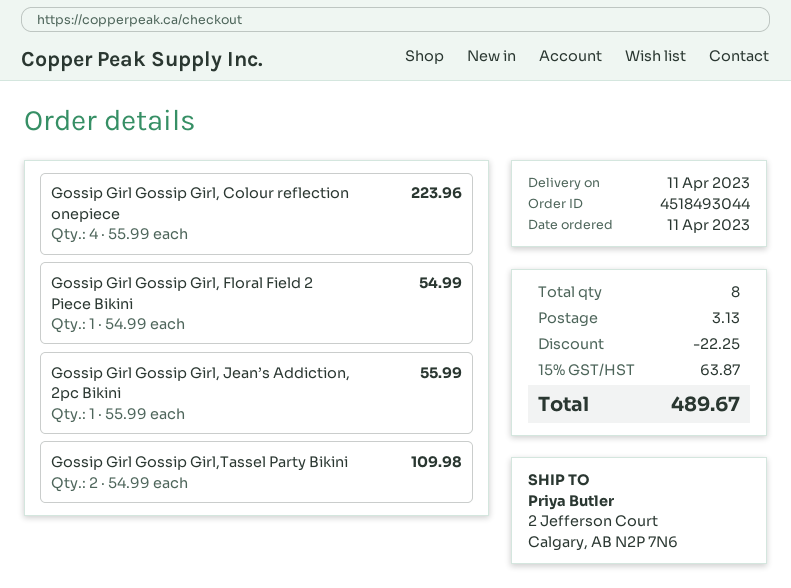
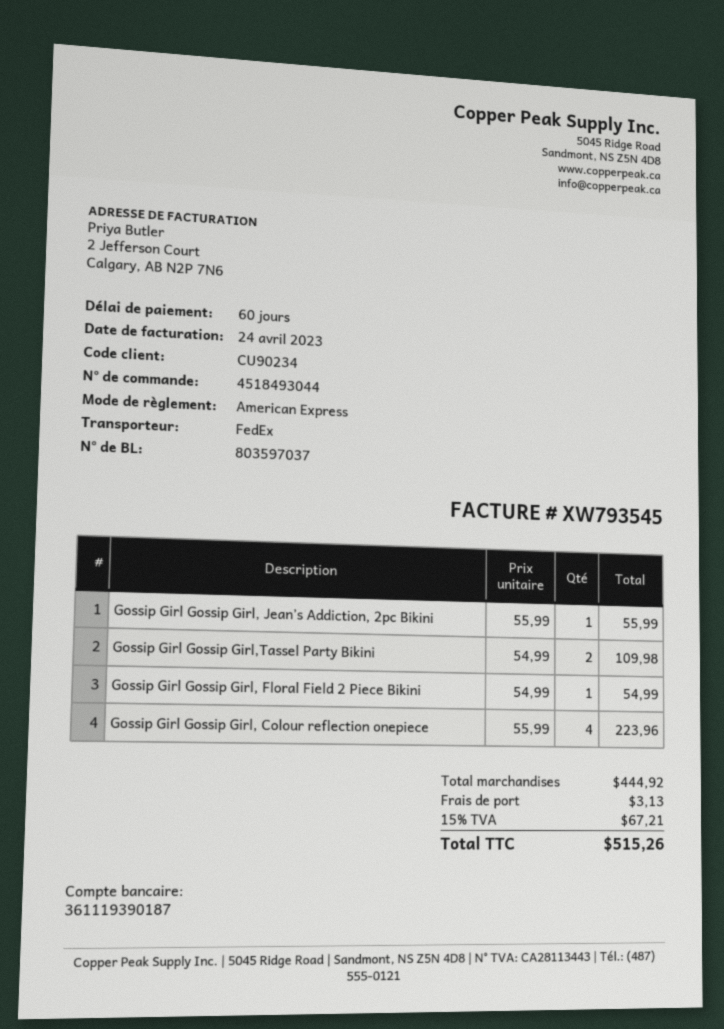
discount: 22.25 -> none
tax: 15% = 63.87 -> 15% = 67.21
total: 489.67 -> 515.26

